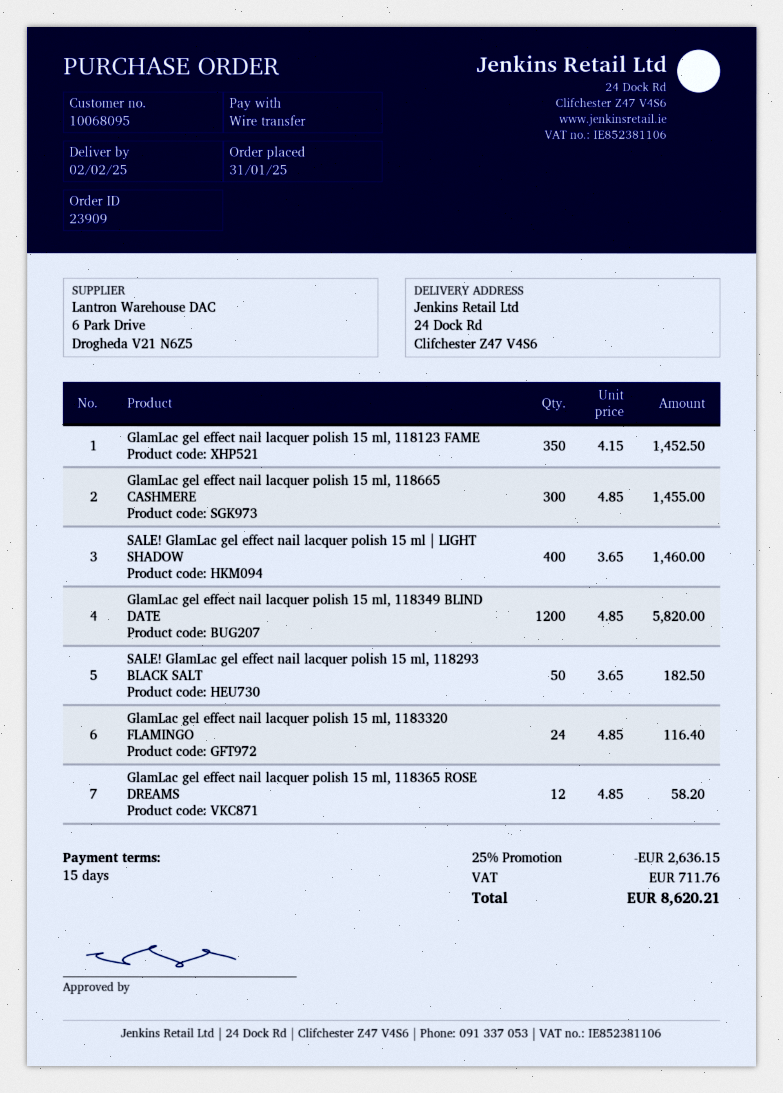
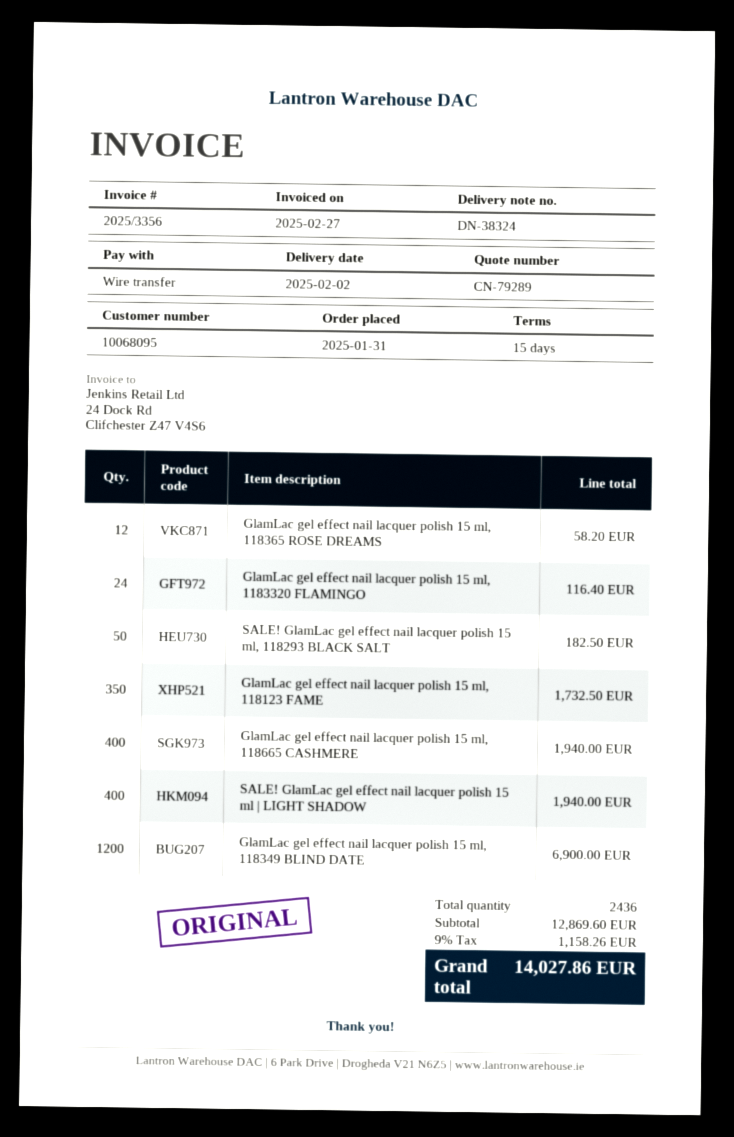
GlamLac gel effect nail lacquer polish 15 ml, 118123 FAME: 350 for 1452.50 -> 350 for 1732.50
GlamLac gel effect nail lacquer polish 15 ml, 118665 CASHMERE: 300 for 1455.00 -> 400 for 1940.00
SALE! GlamLac gel effect nail lacquer polish 15 ml | LIGHT SHADOW: 400 for 1460.00 -> 400 for 1940.00
GlamLac gel effect nail lacquer polish 15 ml, 118349 BLIND DATE: 1200 for 5820.00 -> 1200 for 6900.00
discount: 25% = 2636.15 -> none
tax: 711.76 -> 1158.26
total: 8620.21 -> 14027.86

